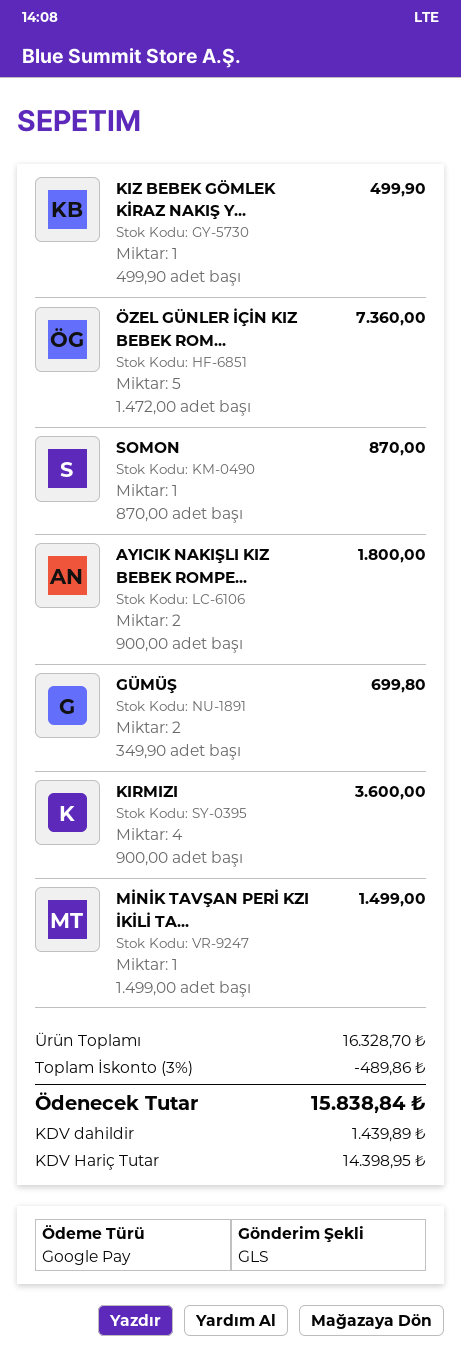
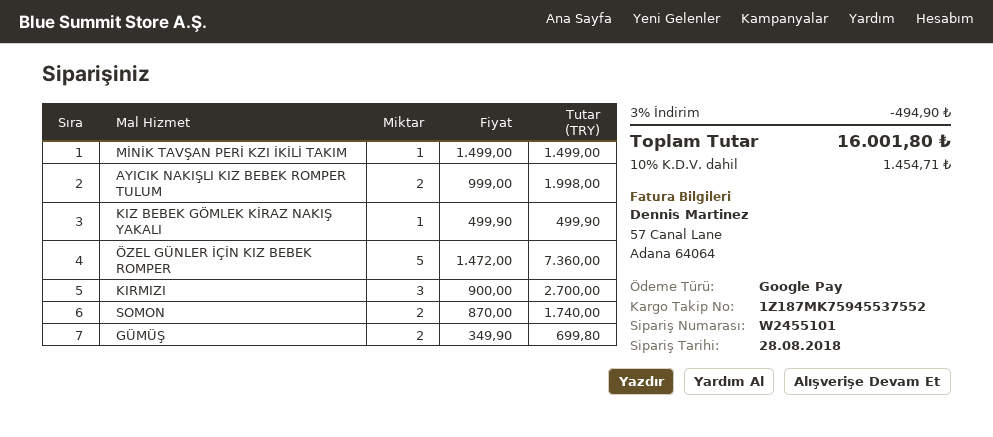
SOMON: 1 x 870.00 = 870.00 -> 2 x 870.00 = 1740.00
AYICIK NAKIŞLI KIZ BEBEK ROMPE...: 2 x 900.00 = 1800.00 -> 2 x 999.00 = 1998.00
KIRMIZI: 4 x 900.00 = 3600.00 -> 3 x 900.00 = 2700.00
discount: 3% = 489.86 -> 3% = 494.90
tax: 1439.89 -> 1454.71
total: 15838.84 -> 16001.80

